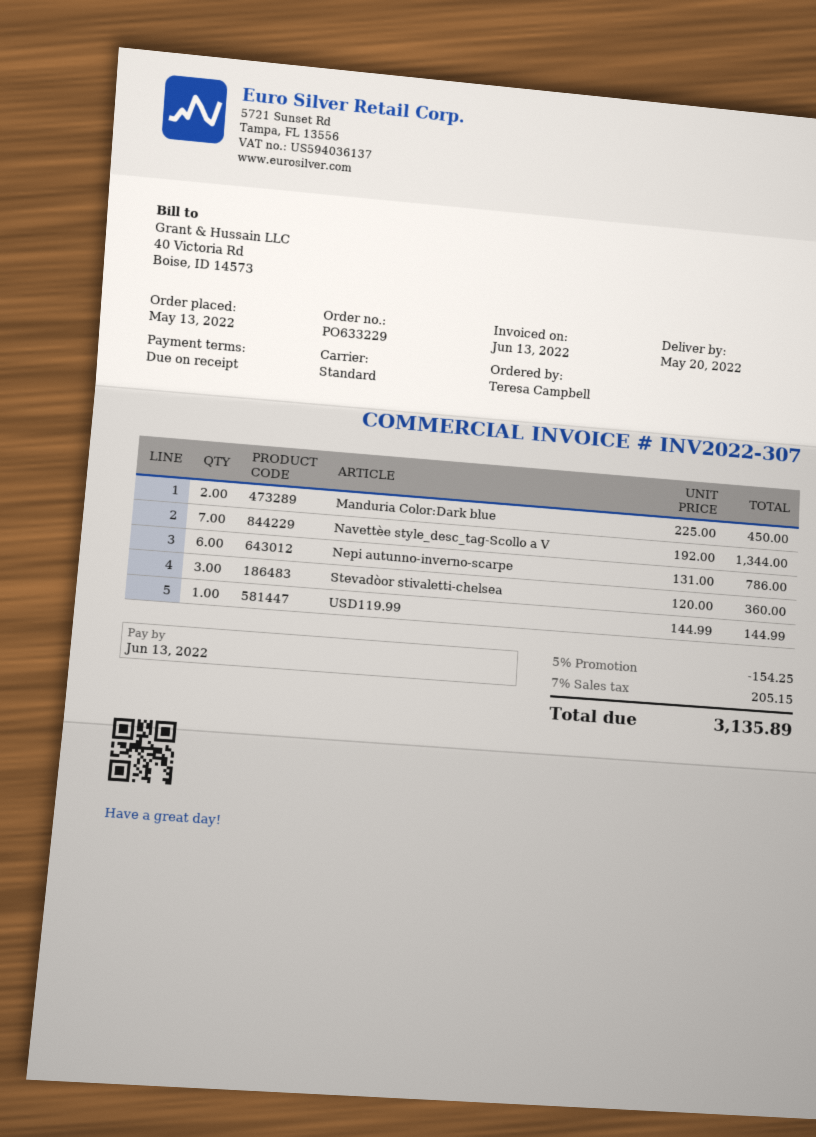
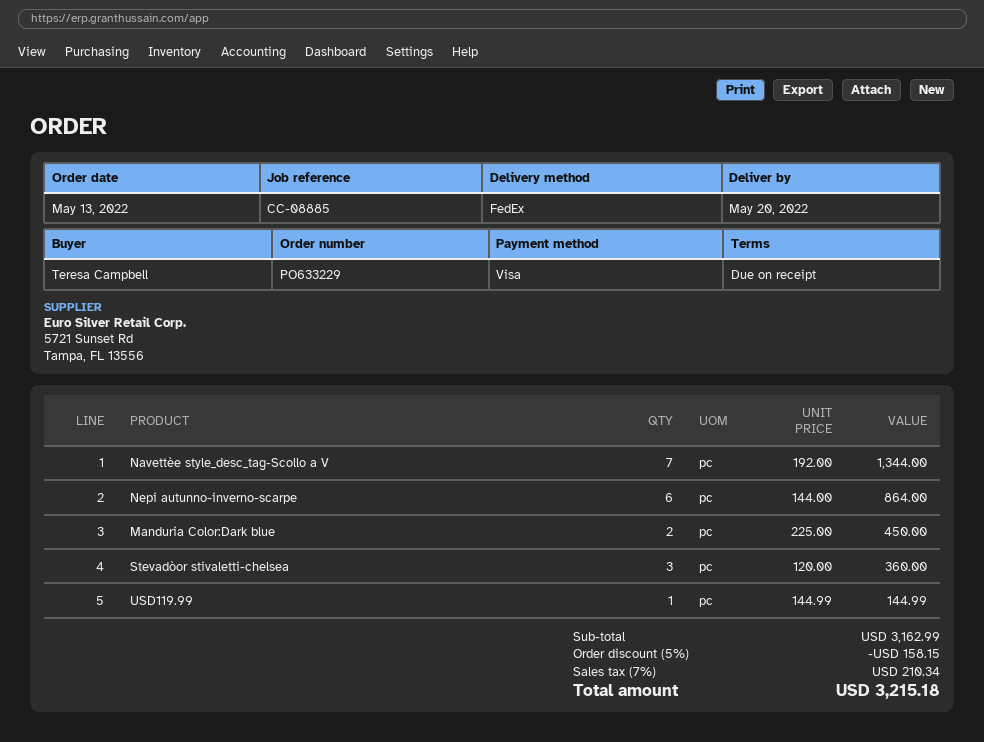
shipping method: standard -> FedEx
Nepi autunno-inverno-scarpe: 6 x 131.00 = 786.00 -> 6 x 144.00 = 864.00
discount: 5% = 154.25 -> 5% = 158.15
tax: 7% = 205.15 -> 7% = 210.34
total: 3135.89 -> 3215.18

